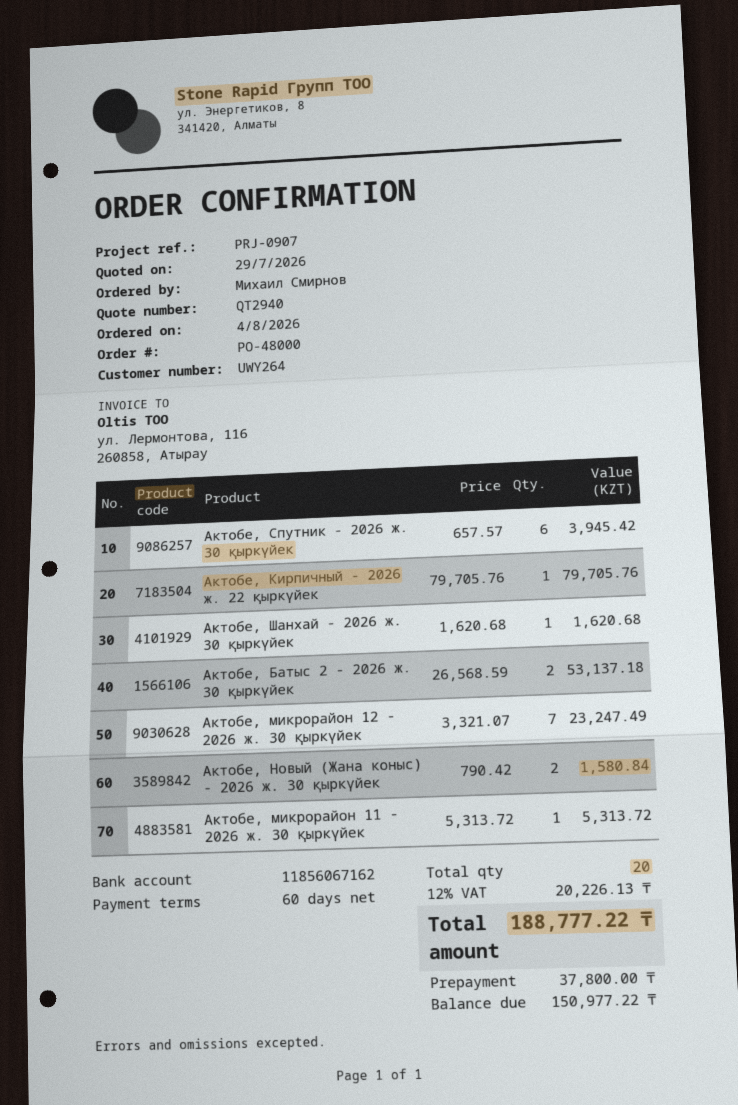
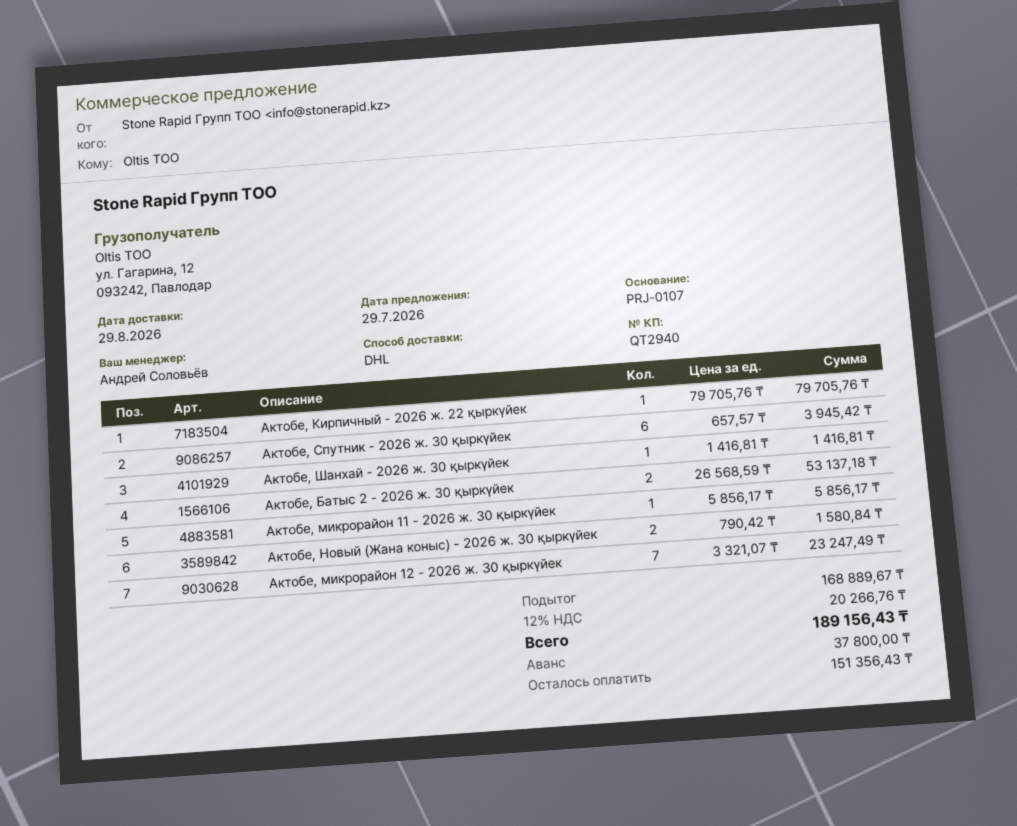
reference: PRJ-0907 -> PRJ-0107
Актобе, Шанхай - 2026 ж. 30 қыркүйек: 1 x 1620.68 = 1620.68 -> 1 x 1416.81 = 1416.81
Актобе, микрорайон 11 - 2026 ж. 30 қыркүйек: 1 x 5313.72 = 5313.72 -> 1 x 5856.17 = 5856.17
tax: 12% = 20226.13 -> 12% = 20266.76
total: 188777.22 -> 189156.43
balance: 150977.22 -> 151356.43

